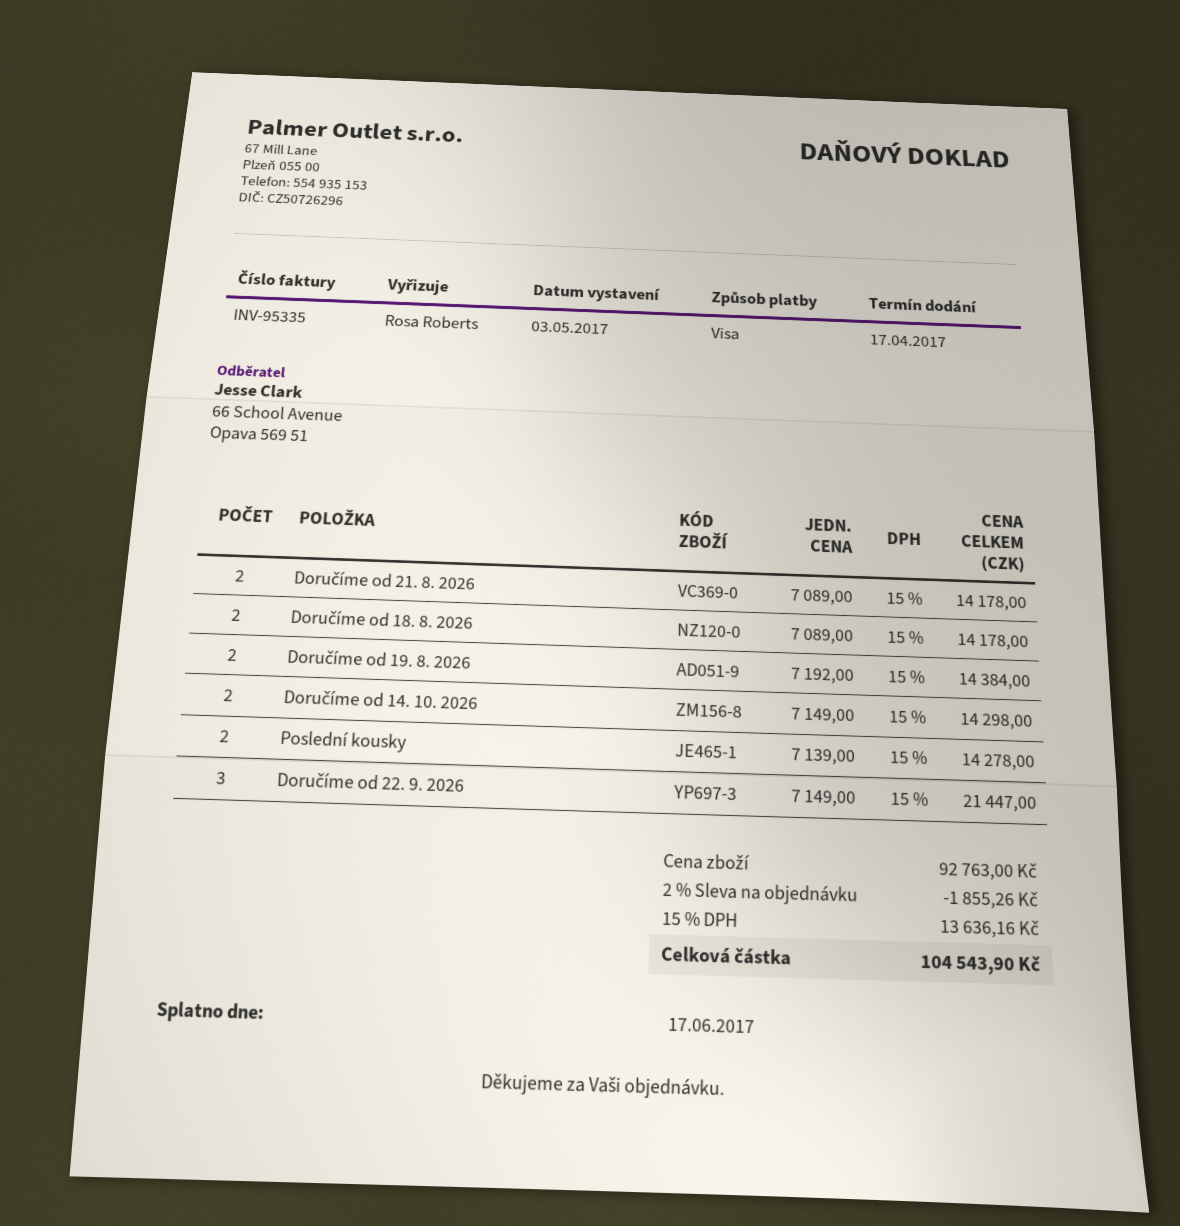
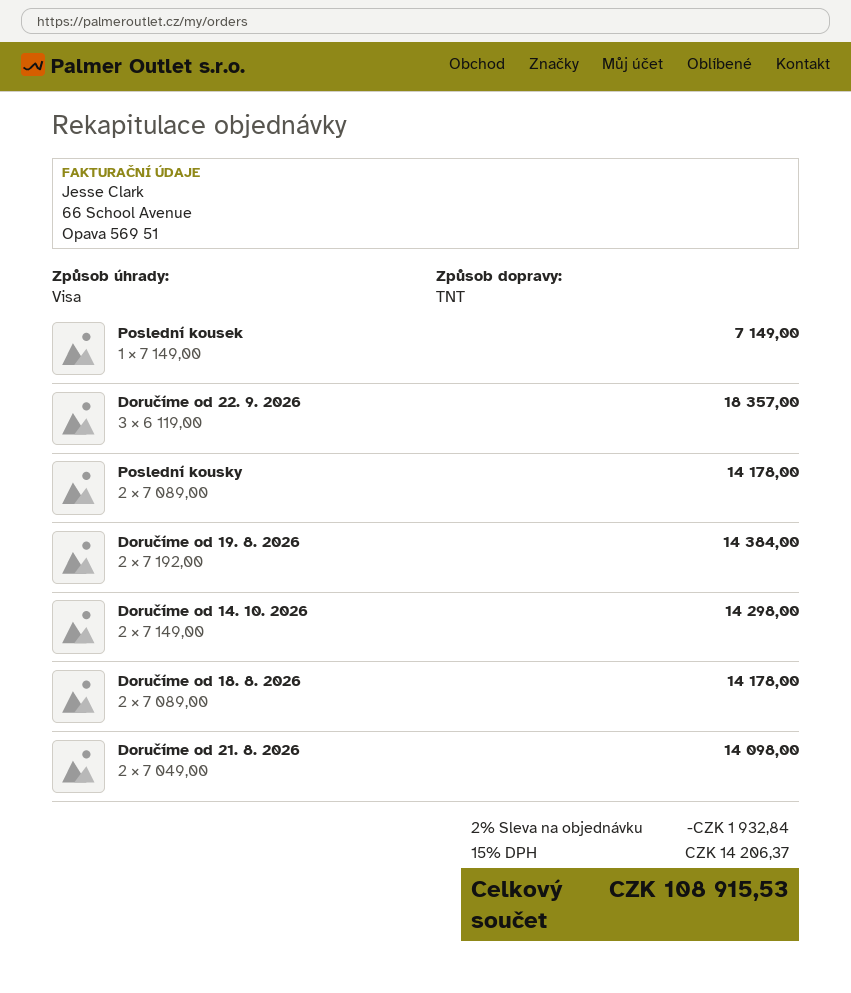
Doručíme od 21. 8. 2026: 2 x 7089.00 = 14178.00 -> 2 x 7049.00 = 14098.00
Poslední kousky: 2 x 7139.00 = 14278.00 -> 2 x 7089.00 = 14178.00
Doručíme od 22. 9. 2026: 3 x 7149.00 = 21447.00 -> 3 x 6119.00 = 18357.00
Poslední kousek: none -> 1 x 7149.00 = 7149.00
discount: 2% = 1855.26 -> 2% = 1932.84
tax: 15% = 13636.16 -> 15% = 14206.37
total: 104543.90 -> 108915.53

